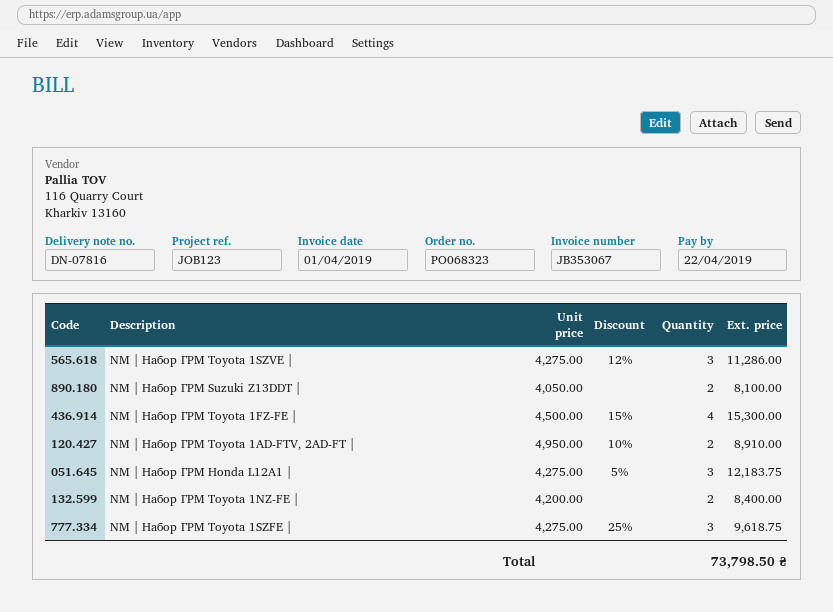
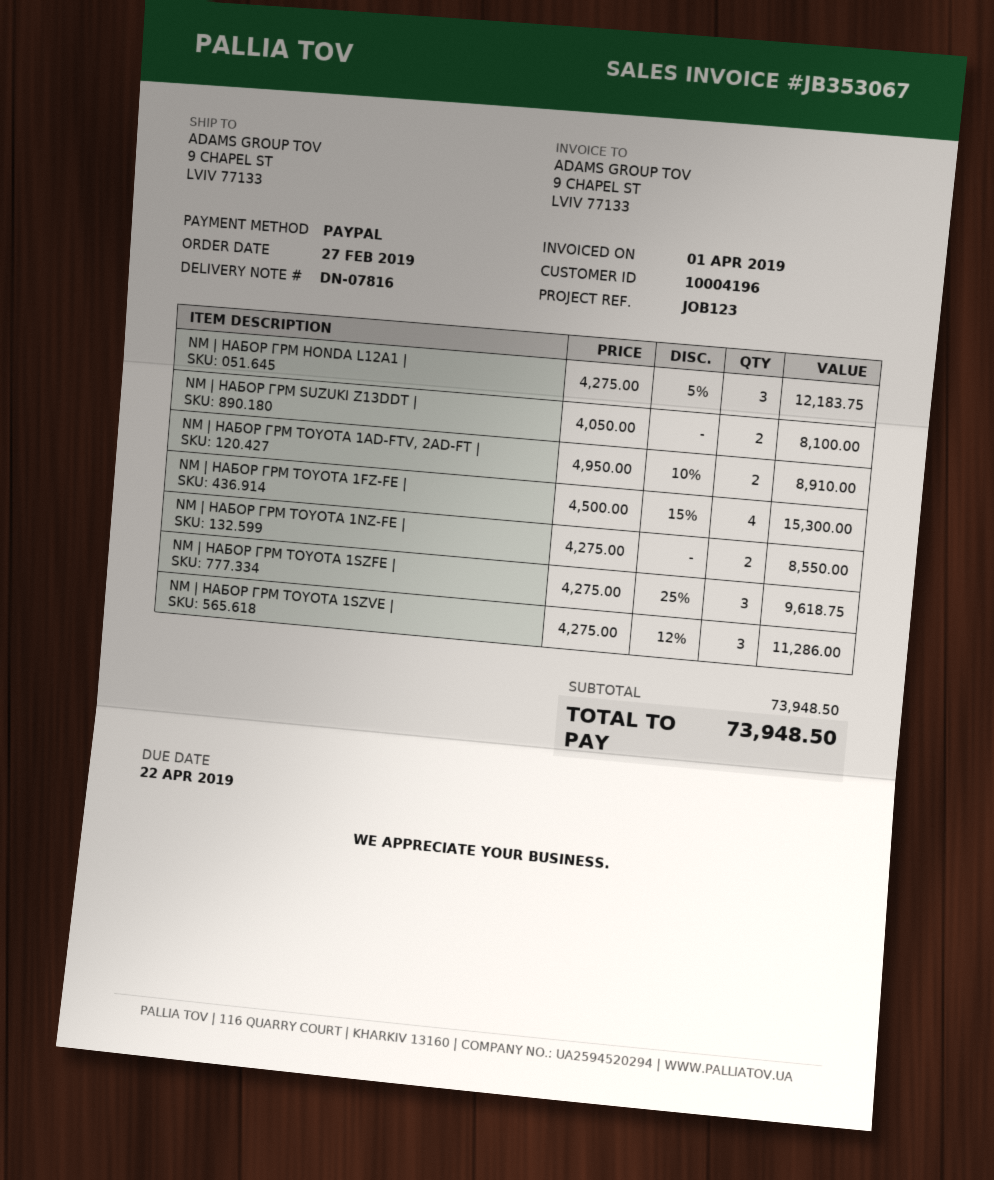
NM | Набор ГРМ Toyota 1NZ-FE |: 2 x 4200.00 = 8400.00 -> 2 x 4275.00 = 8550.00
total: 73798.50 -> 73948.50

